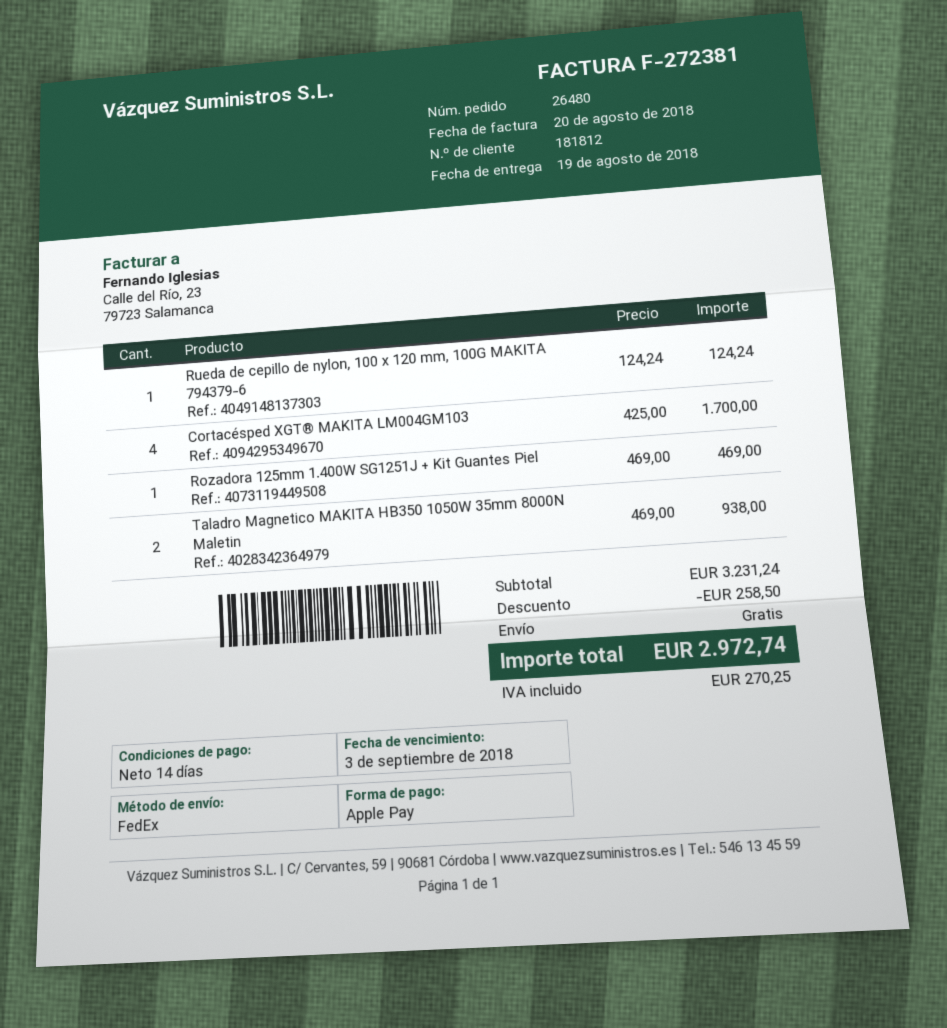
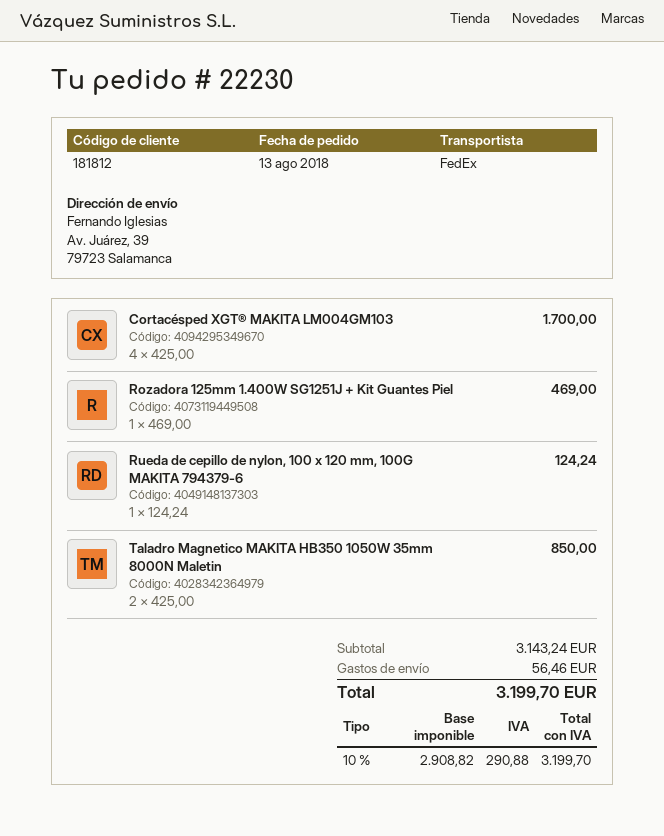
order number: 26480 -> 22230
Taladro Magnetico MAKITA HB350 1050W 35mm 8000N Maletin: 2 x 469.00 = 938.00 -> 2 x 425.00 = 850.00
subtotal: 3231.24 -> 3143.24
discount: 258.50 -> none
shipping: 0.00 -> 56.46
tax: 270.25 -> 290.88
total: 2972.74 -> 3199.70

